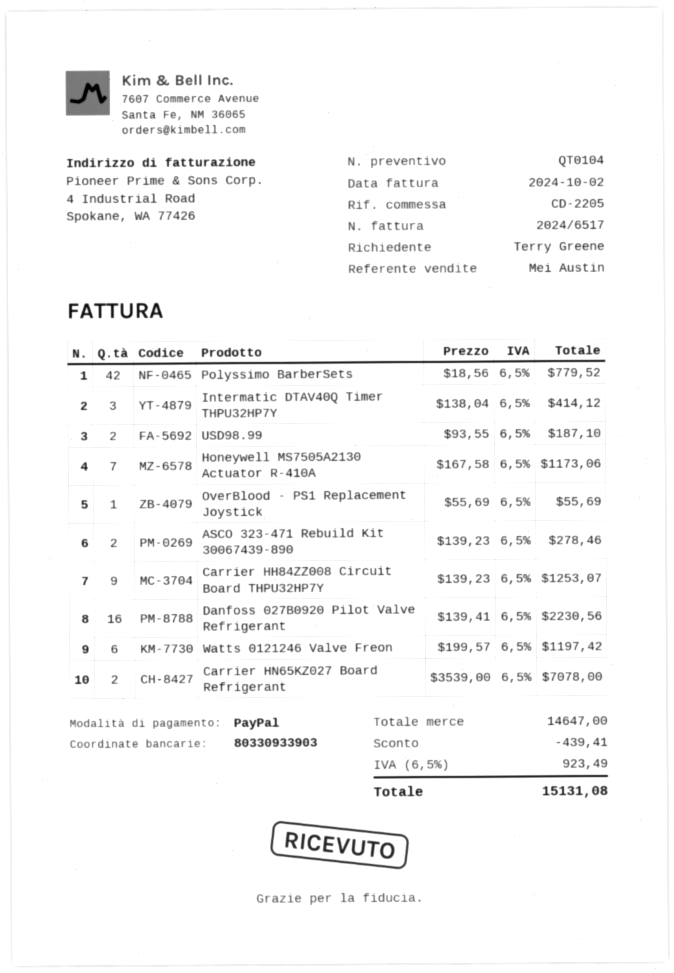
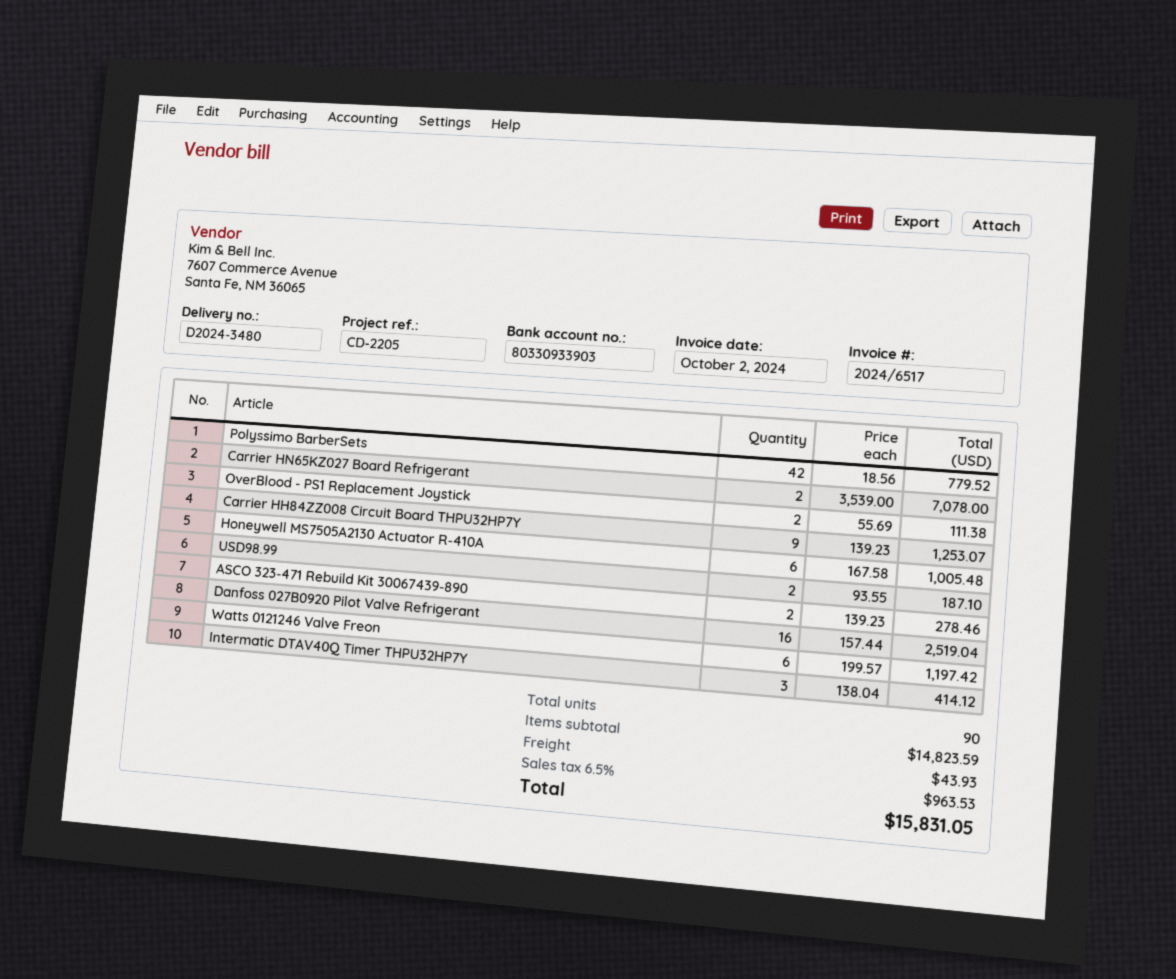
Honeywell MS7505A2130 Actuator R-410A: 7 x 167.58 = 1173.06 -> 6 x 167.58 = 1005.48
OverBlood - PS1 Replacement Joystick: 1 x 55.69 = 55.69 -> 2 x 55.69 = 111.38
Danfoss 027B0920 Pilot Valve Refrigerant: 16 x 139.41 = 2230.56 -> 16 x 157.44 = 2519.04
subtotal: 14647.00 -> 14823.59
discount: 439.41 -> none
shipping: none -> 43.93
tax: 6.5% = 923.49 -> 6.5% = 963.53
total: 15131.08 -> 15831.05

